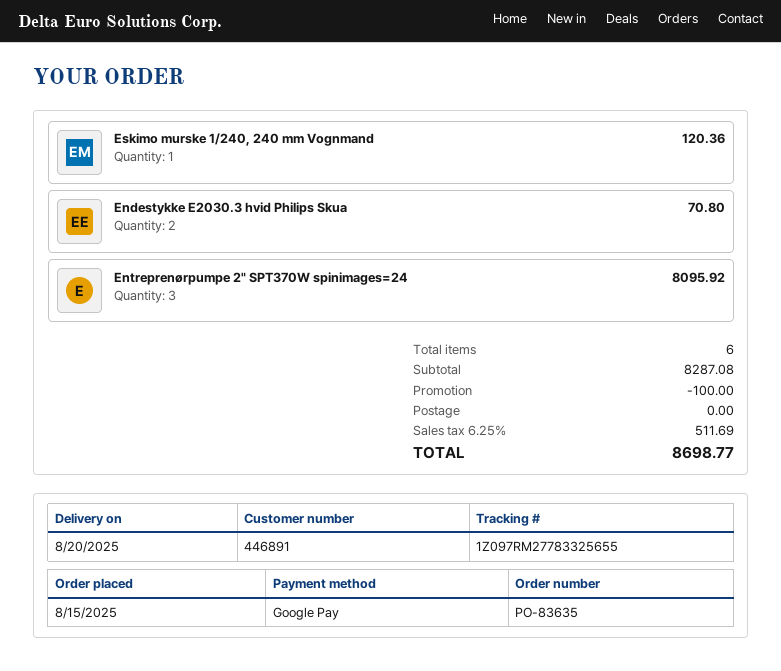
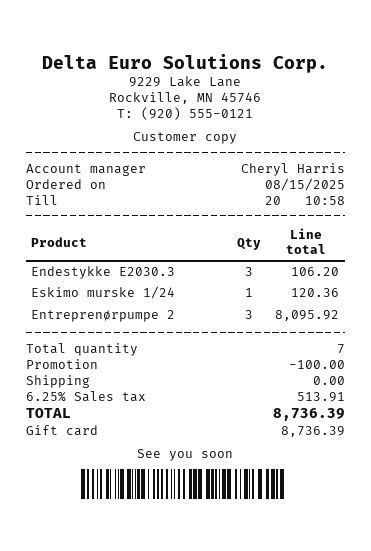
payment method: Google Pay -> gift card
Endestykke E2030.3 hvid Philips Skua: 2 for 70.80 -> 3 for 106.20
total quantity: 6 -> 7
tax: 6.25% = 511.69 -> 6.25% = 513.91
total: 8698.77 -> 8736.39

